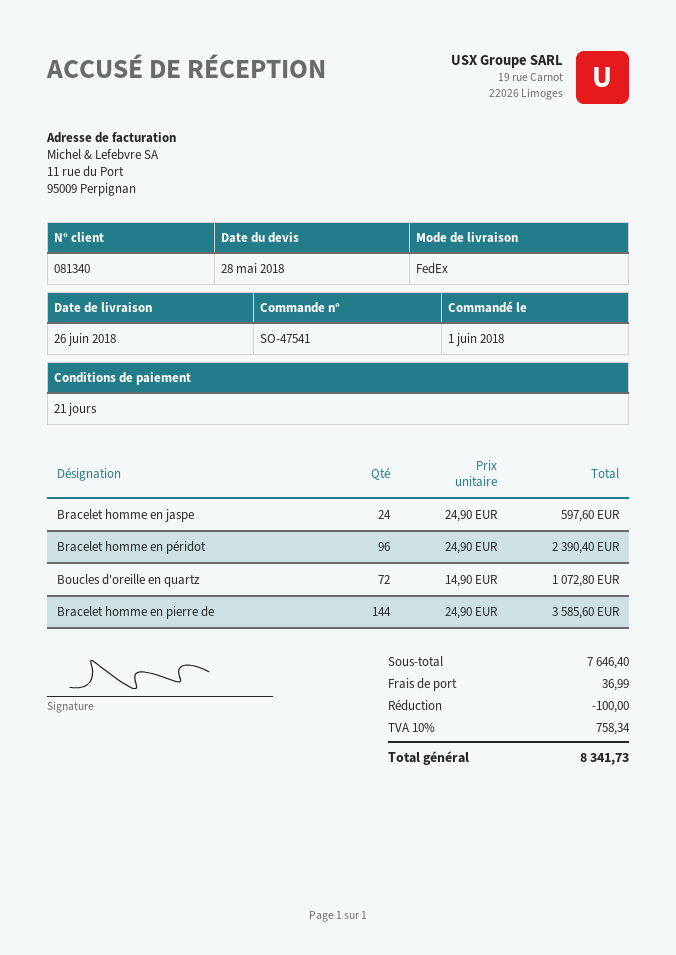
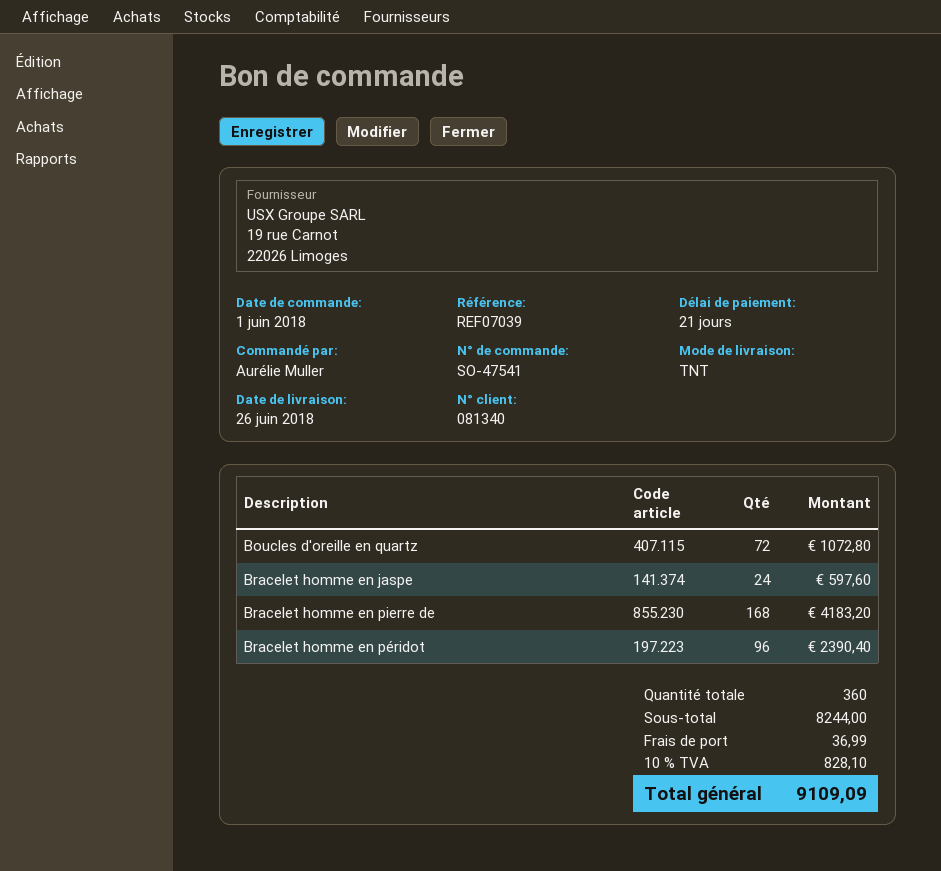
shipping method: FedEx -> TNT
Bracelet homme en pierre de: 144 for 3585.60 -> 168 for 4183.20
subtotal: 7646.40 -> 8244.00
discount: 100.00 -> none
tax: 10% = 758.34 -> 10% = 828.10
total: 8341.73 -> 9109.09

